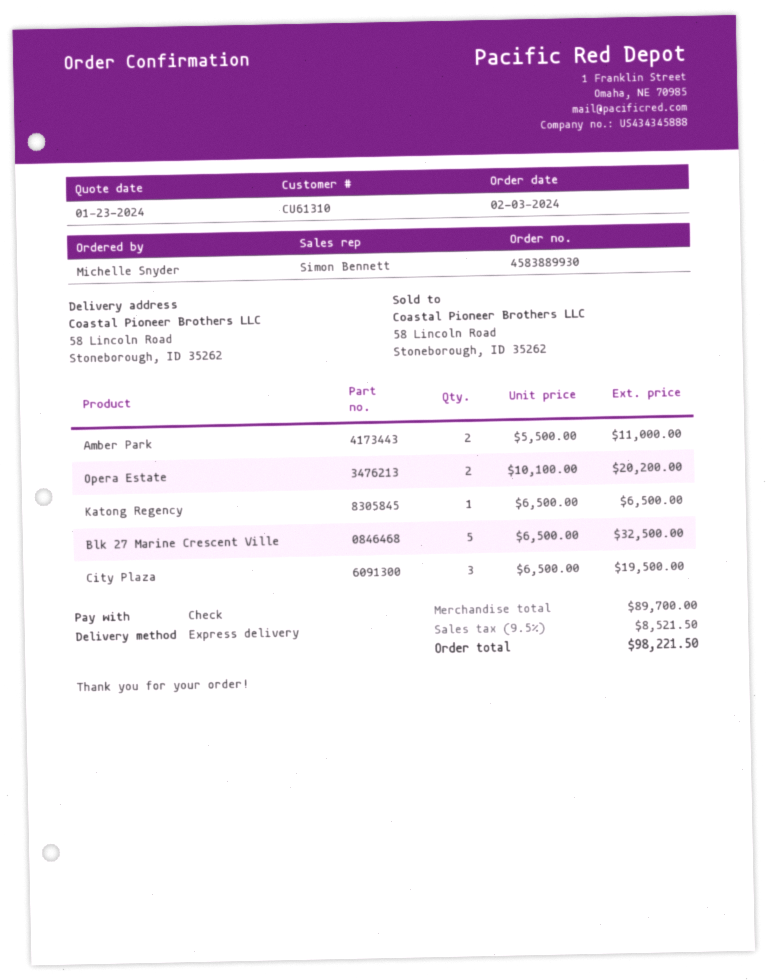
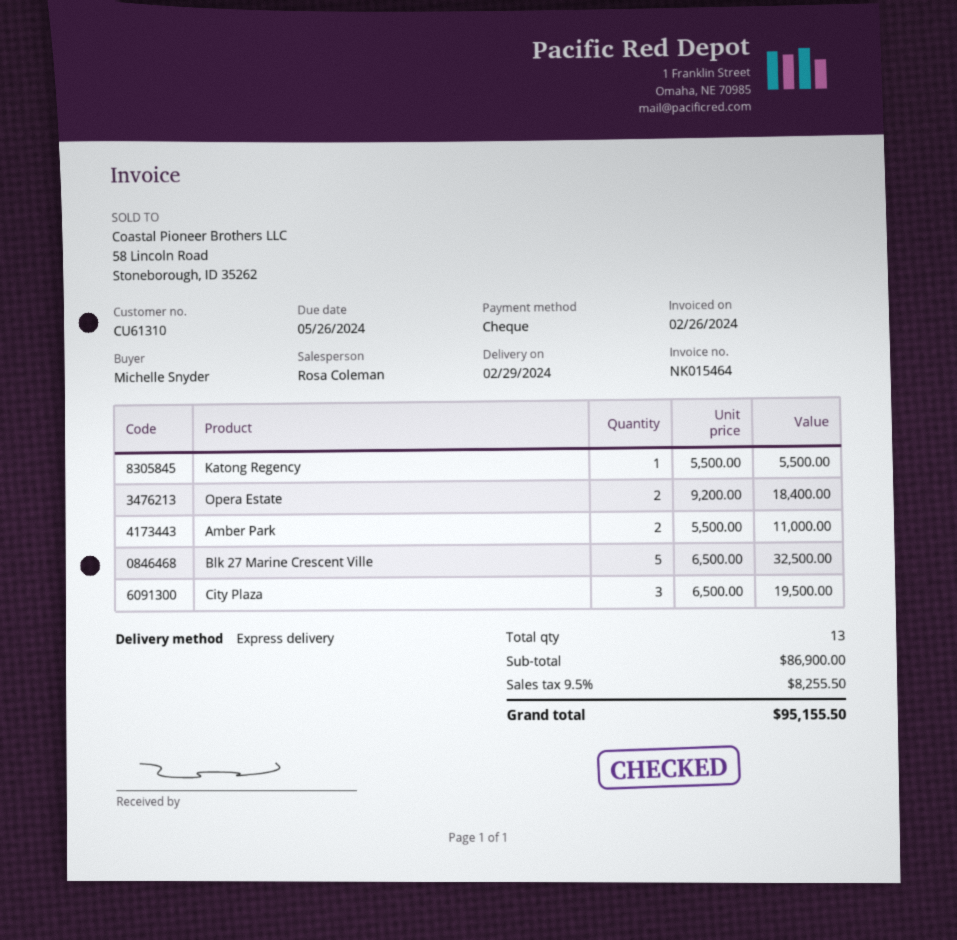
sales rep: Simon Bennett -> Rosa Coleman
Opera Estate: 2 x 10100.00 = 20200.00 -> 2 x 9200.00 = 18400.00
Katong Regency: 1 x 6500.00 = 6500.00 -> 1 x 5500.00 = 5500.00
subtotal: 89700.00 -> 86900.00
tax: 9.5% = 8521.50 -> 9.5% = 8255.50
total: 98221.50 -> 95155.50

